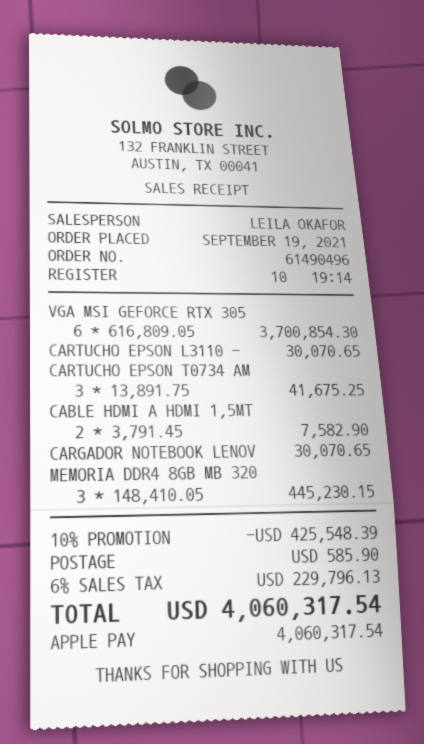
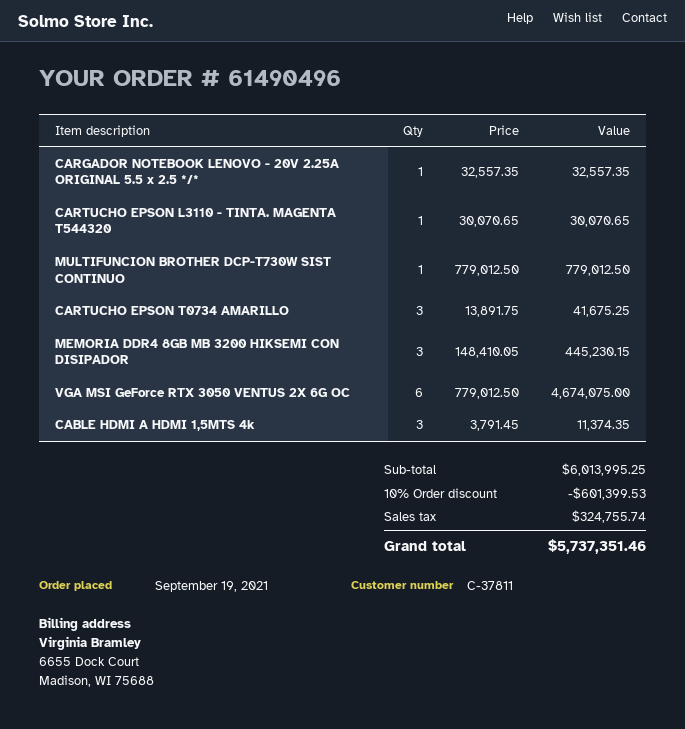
VGA MSI GEFORCE RTX 305: 6 x 616809.05 = 3700854.30 -> 6 x 779012.50 = 4674075.00
CABLE HDMI A HDMI 1,5MT: 2 x 3791.45 = 7582.90 -> 3 x 3791.45 = 11374.35
CARGADOR NOTEBOOK LENOV: 1 x 30070.65 = 30070.65 -> 1 x 32557.35 = 32557.35
MULTIFUNCION BROTHER DCP-T730W SIST CONTINUO: none -> 1 x 779012.50 = 779012.50
discount: 10% = 425548.39 -> 10% = 601399.53
shipping: 585.90 -> none
tax: 229796.13 -> 324755.74
total: 4060317.54 -> 5737351.46

